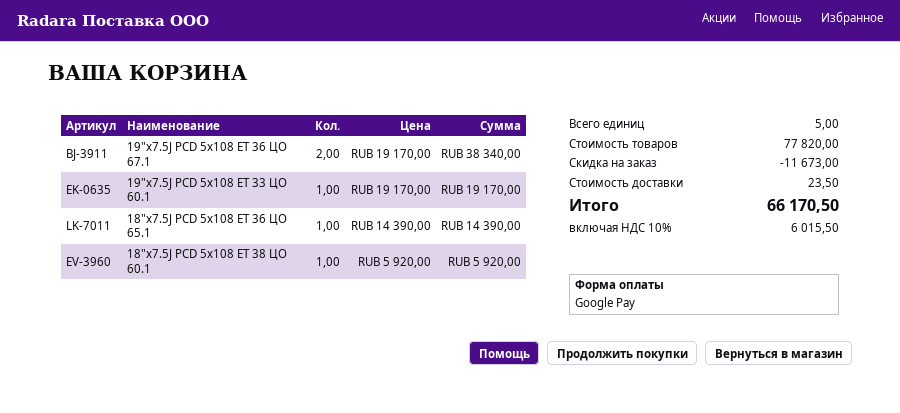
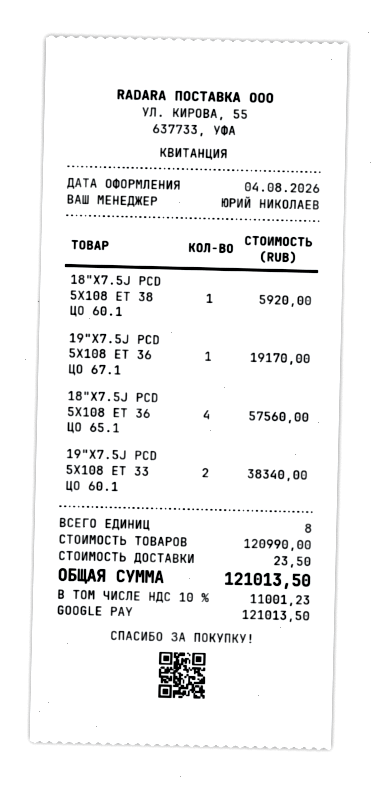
19"x7.5J PCD 5x108 ЕТ 36 ЦО 67.1: 2 for 38340.00 -> 1 for 19170.00
19"x7.5J PCD 5x108 ЕТ 33 ЦО 60.1: 1 for 19170.00 -> 2 for 38340.00
18"x7.5J PCD 5x108 ЕТ 36 ЦО 65.1: 1 for 14390.00 -> 4 for 57560.00
total quantity: 5 -> 8
subtotal: 77820.00 -> 120990.00
discount: 11673.00 -> none
tax: 10% = 6015.50 -> 10% = 11001.23
total: 66170.50 -> 121013.50

